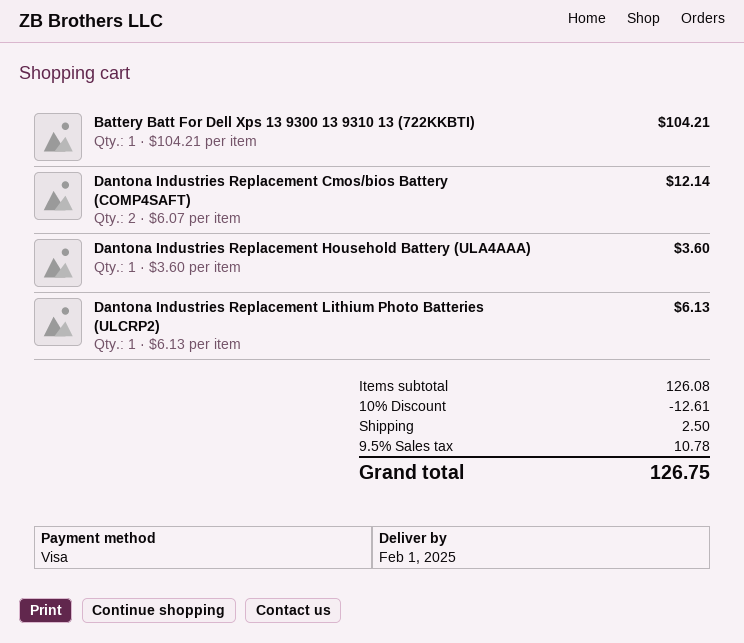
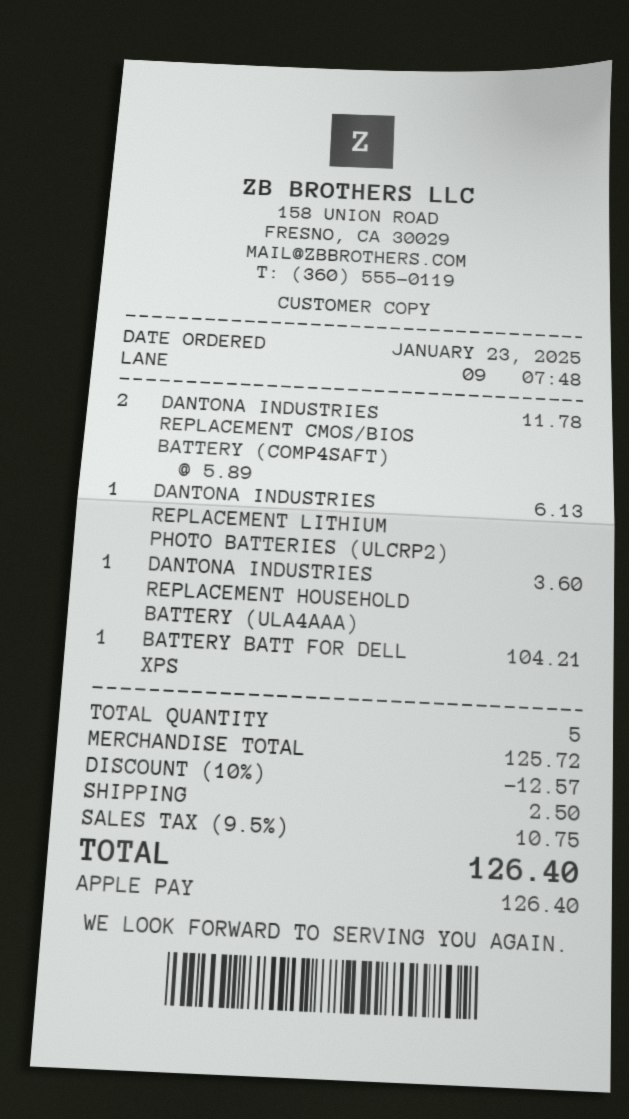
payment method: Visa -> Apple Pay
Dantona Industries Replacement Cmos/bios Battery (COMP4SAFT): 2 x 6.07 = 12.14 -> 2 x 5.89 = 11.78
subtotal: 126.08 -> 125.72
discount: 10% = 12.61 -> 10% = 12.57
tax: 9.5% = 10.78 -> 9.5% = 10.75
total: 126.75 -> 126.40

